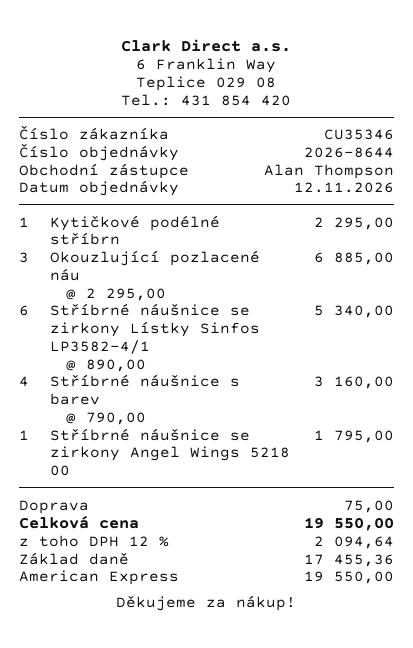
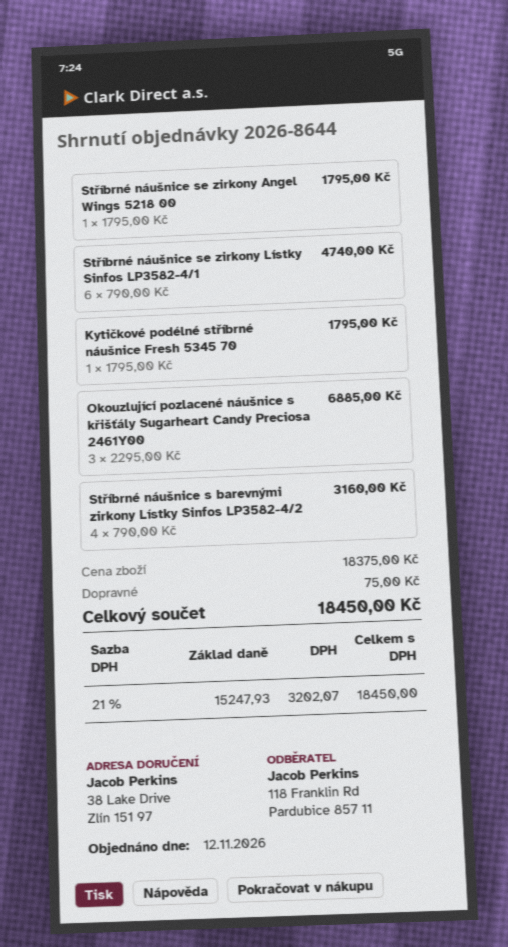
Kytičkové podélné stříbrn: 1 x 2295.00 = 2295.00 -> 1 x 1795.00 = 1795.00
Stříbrné náušnice se zirkony Lístky Sinfos LP3582-4/1: 6 x 890.00 = 5340.00 -> 6 x 790.00 = 4740.00
net: 17455.36 -> 15247.93
tax: 12% = 2094.64 -> 21% = 3202.07
total: 19550.00 -> 18450.00

